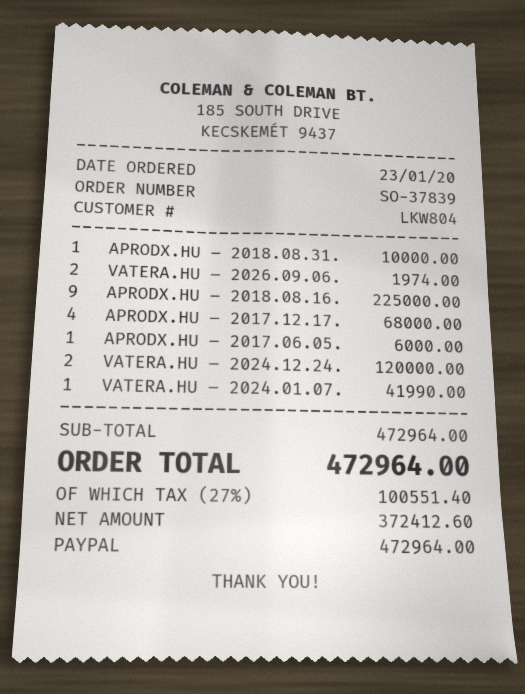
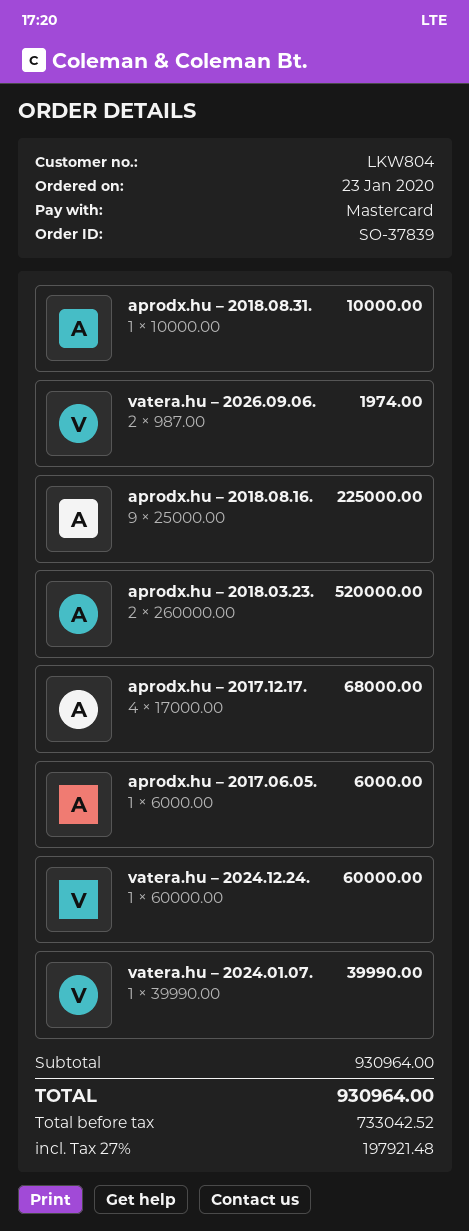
payment method: PayPal -> Mastercard
VATERA.HU – 2024.12.24.: 2 for 120000.00 -> 1 for 60000.00
VATERA.HU – 2024.01.07.: 1 for 41990.00 -> 1 for 39990.00
aprodx.hu – 2018.03.23.: none -> 2 for 520000.00
subtotal: 472964.00 -> 930964.00
net: 372412.60 -> 733042.52
tax: 27% = 100551.40 -> 27% = 197921.48
total: 472964.00 -> 930964.00

